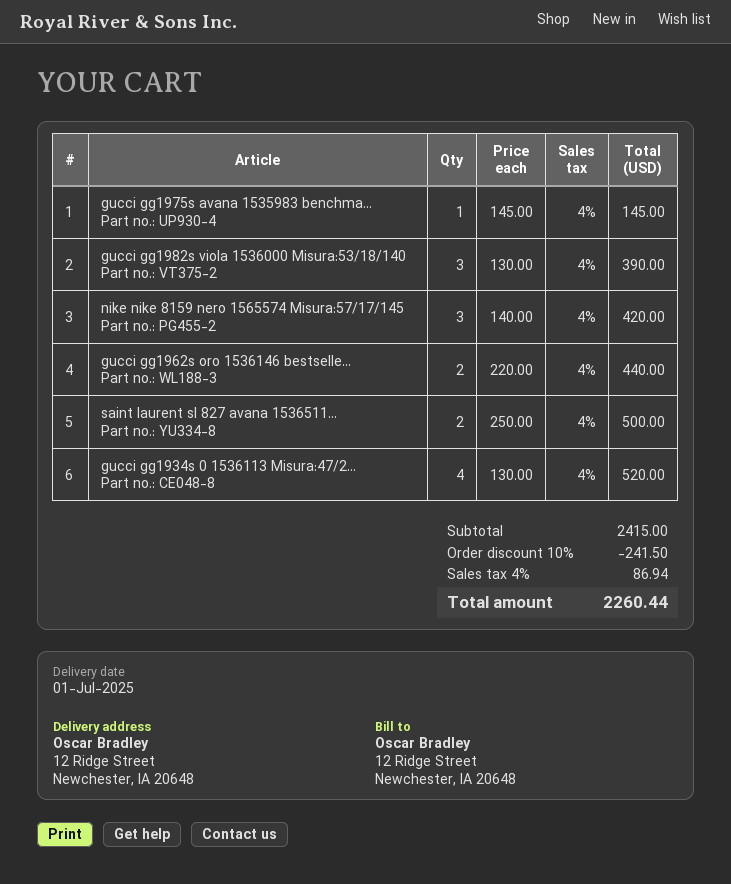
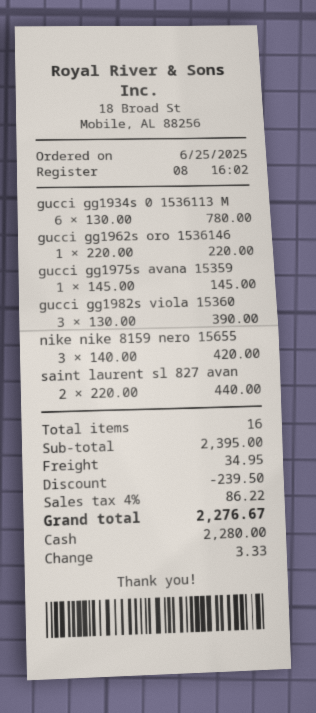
gucci gg1962s oro 1536146 bestselle...: 2 x 220.00 = 440.00 -> 1 x 220.00 = 220.00
saint laurent sl 827 avana 1536511...: 2 x 250.00 = 500.00 -> 2 x 220.00 = 440.00
gucci gg1934s 0 1536113 Misura:47/2...: 4 x 130.00 = 520.00 -> 6 x 130.00 = 780.00
subtotal: 2415.00 -> 2395.00
discount: 241.50 -> 239.50
shipping: none -> 34.95
tax: 4% = 86.94 -> 4% = 86.22
total: 2260.44 -> 2276.67

